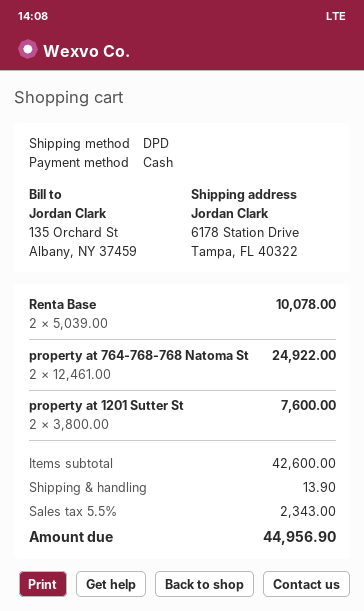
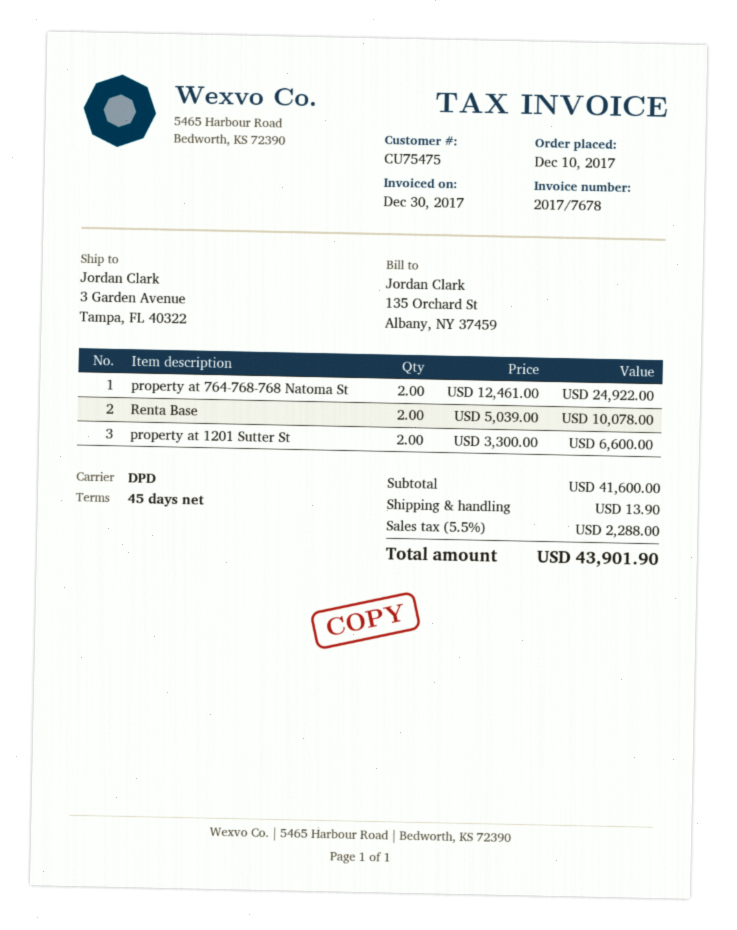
ship to: 6178 Station Drive, Tampa, FL 40322 -> 3 Garden Avenue, Tampa, FL 40322
property at 1201 Sutter St: 2 x 3800.00 = 7600.00 -> 2 x 3300.00 = 6600.00
subtotal: 42600.00 -> 41600.00
tax: 5.5% = 2343.00 -> 5.5% = 2288.00
total: 44956.90 -> 43901.90

